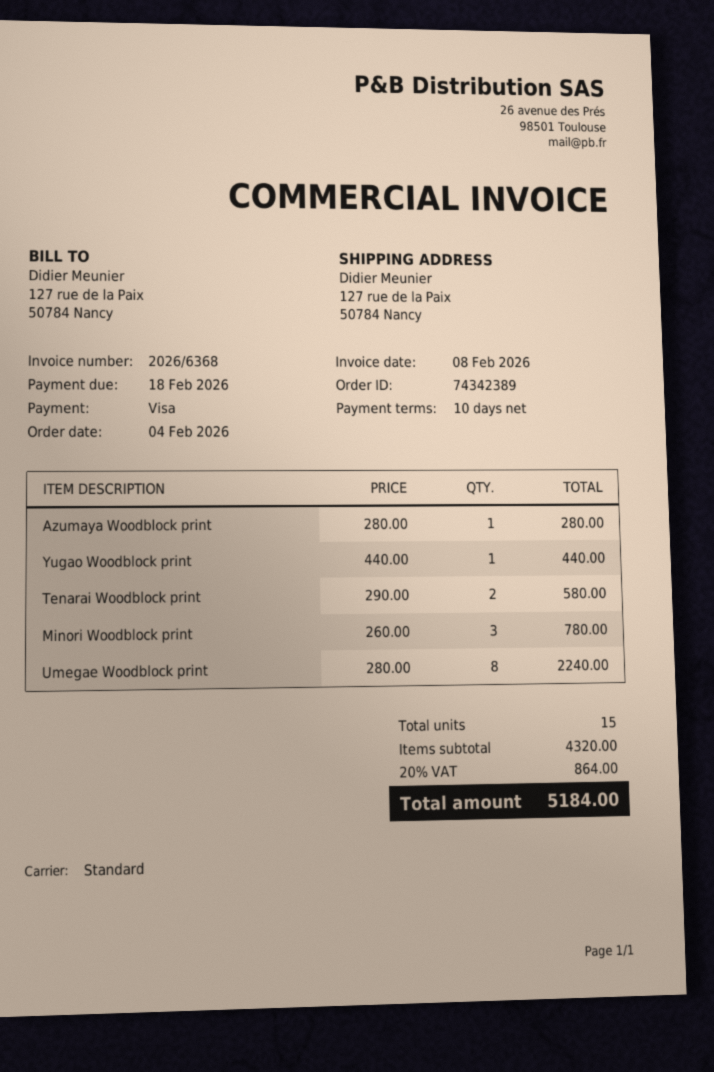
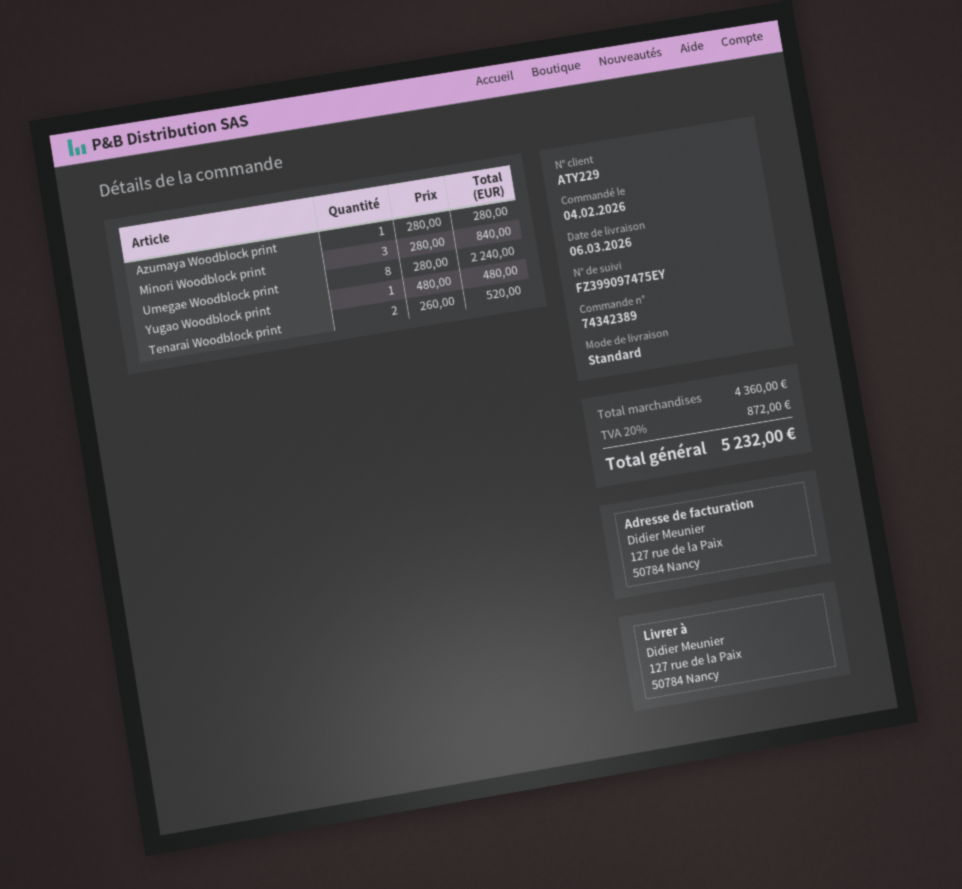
Yugao Woodblock print: 1 x 440.00 = 440.00 -> 1 x 480.00 = 480.00
Tenarai Woodblock print: 2 x 290.00 = 580.00 -> 2 x 260.00 = 520.00
Minori Woodblock print: 3 x 260.00 = 780.00 -> 3 x 280.00 = 840.00
subtotal: 4320.00 -> 4360.00
tax: 20% = 864.00 -> 20% = 872.00
total: 5184.00 -> 5232.00

